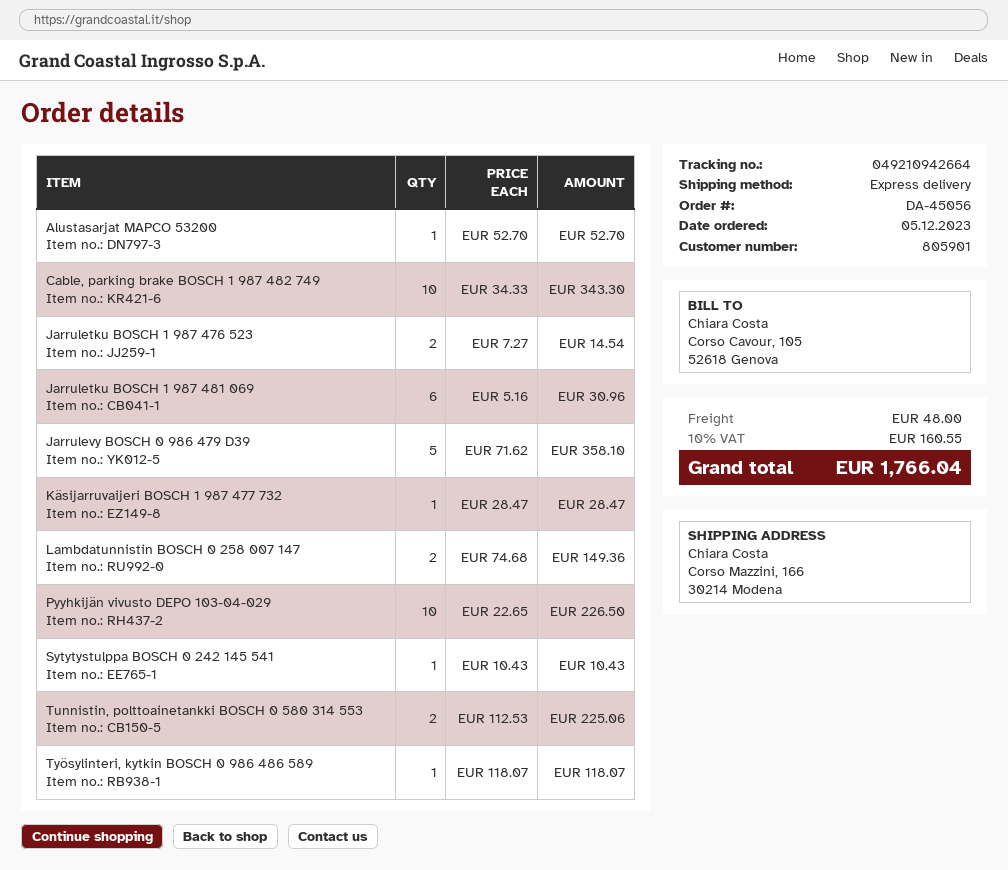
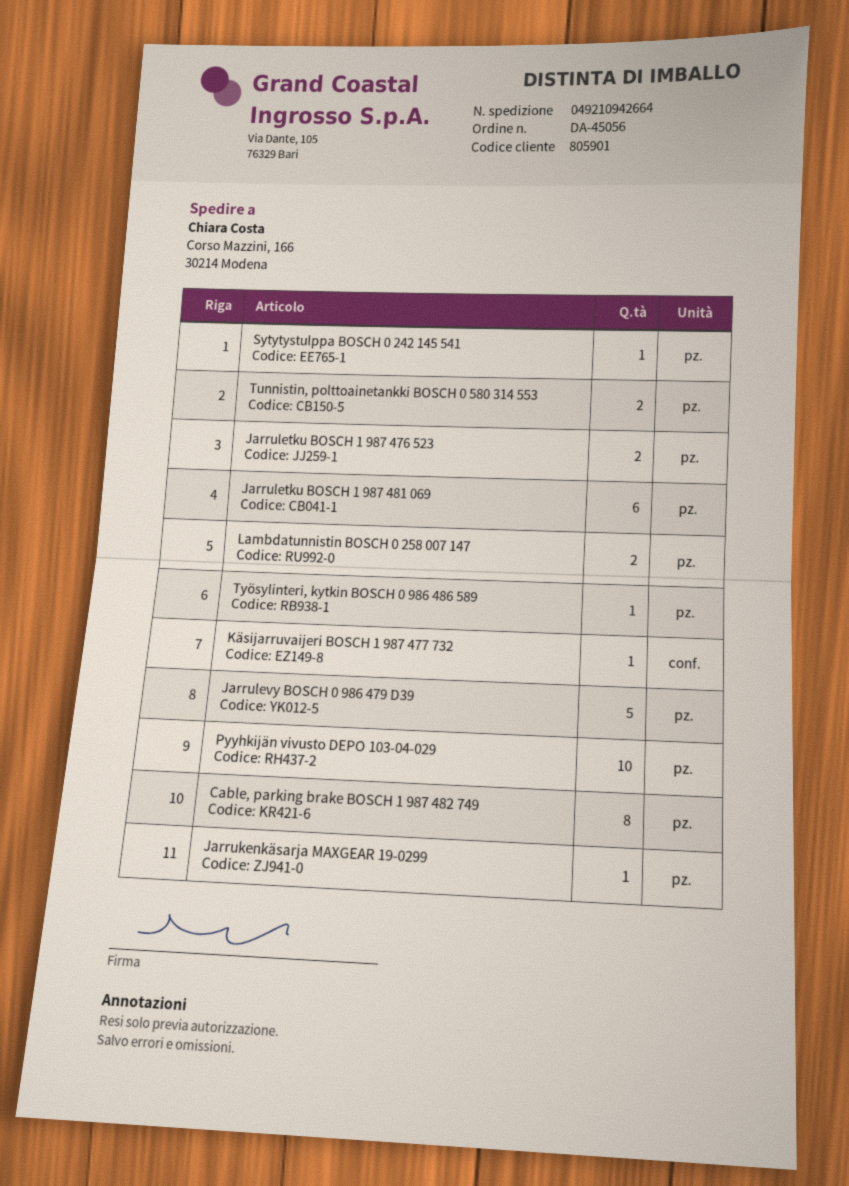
Alustasarjat MAPCO 53200: 1 -> none
Cable, parking brake BOSCH 1 987 482 749: 10 -> 8
Jarrukenkäsarja MAXGEAR 19-0299: none -> 1

